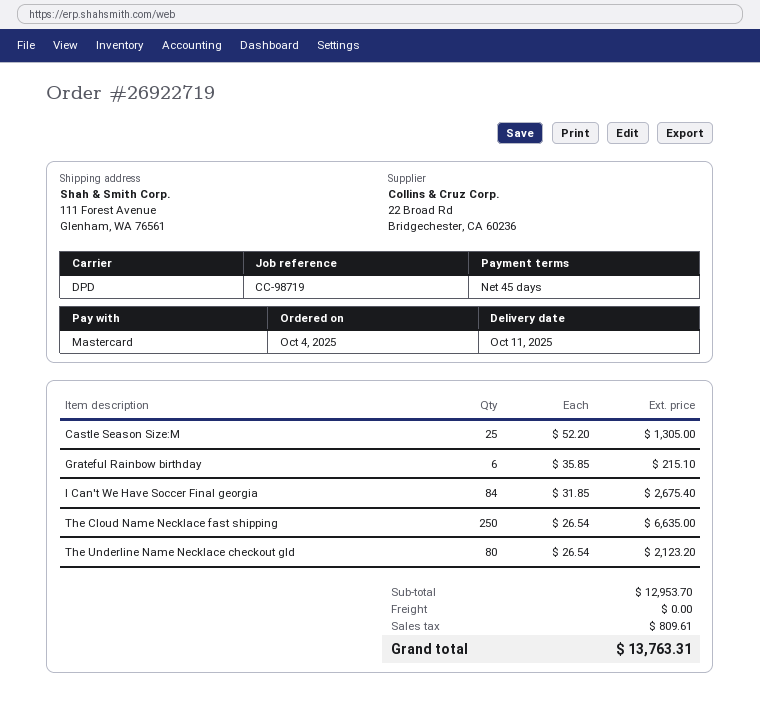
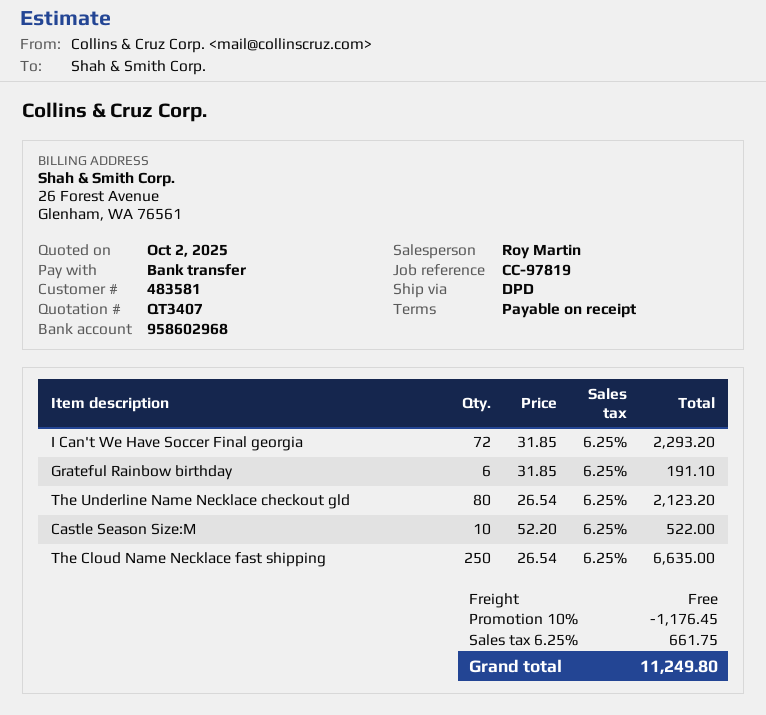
payment terms: 45 days -> on receipt
reference: CC-98719 -> CC-97819
payment method: Mastercard -> bank transfer
Castle Season Size:M: 25 x 52.20 = 1305.00 -> 10 x 52.20 = 522.00
Grateful Rainbow birthday: 6 x 35.85 = 215.10 -> 6 x 31.85 = 191.10
I Can't We Have Soccer Final georgia: 84 x 31.85 = 2675.40 -> 72 x 31.85 = 2293.20
discount: none -> 10% = 1176.45
tax: 809.61 -> 661.75
total: 13763.31 -> 11249.80

